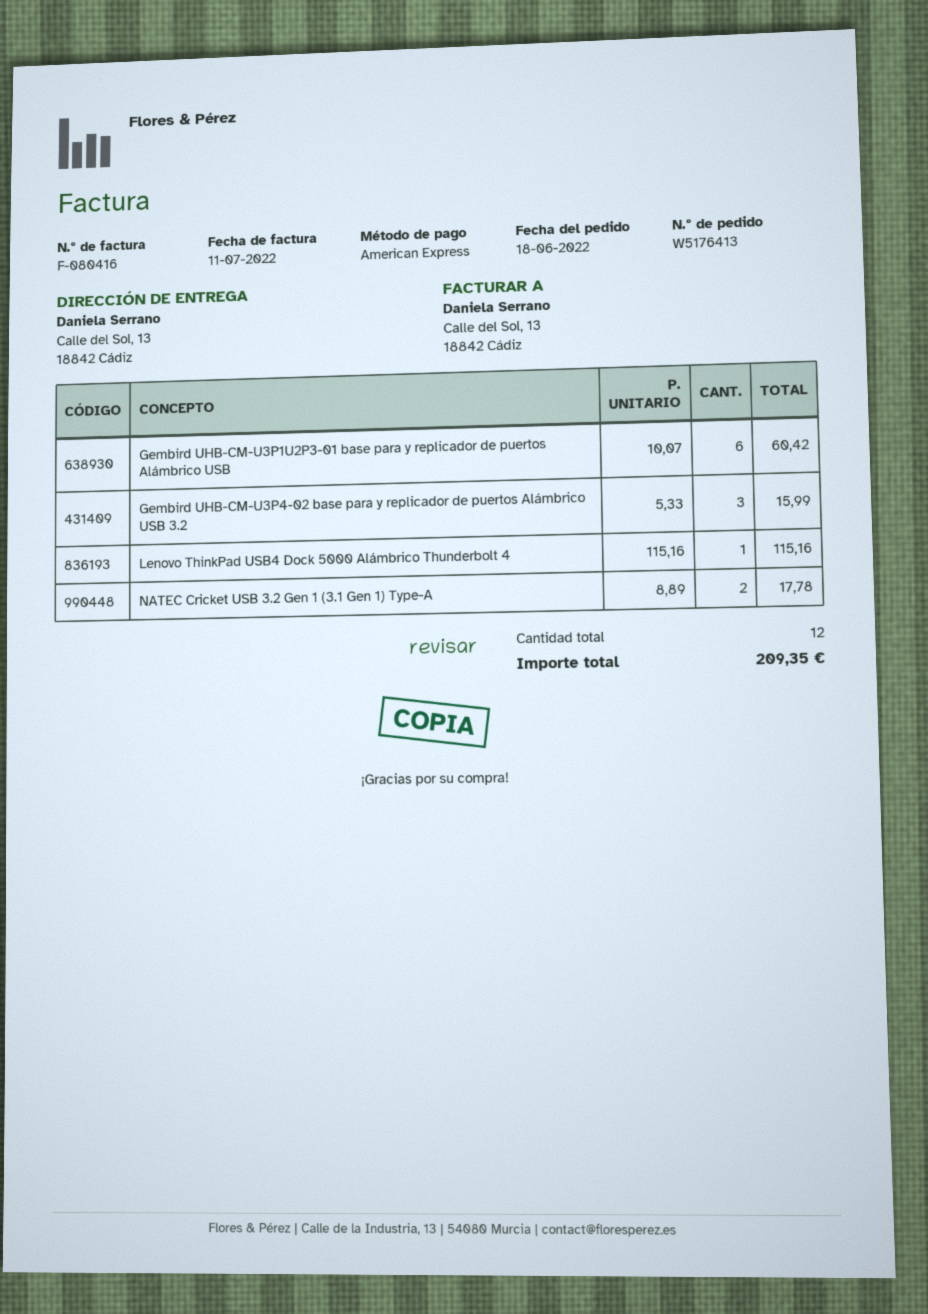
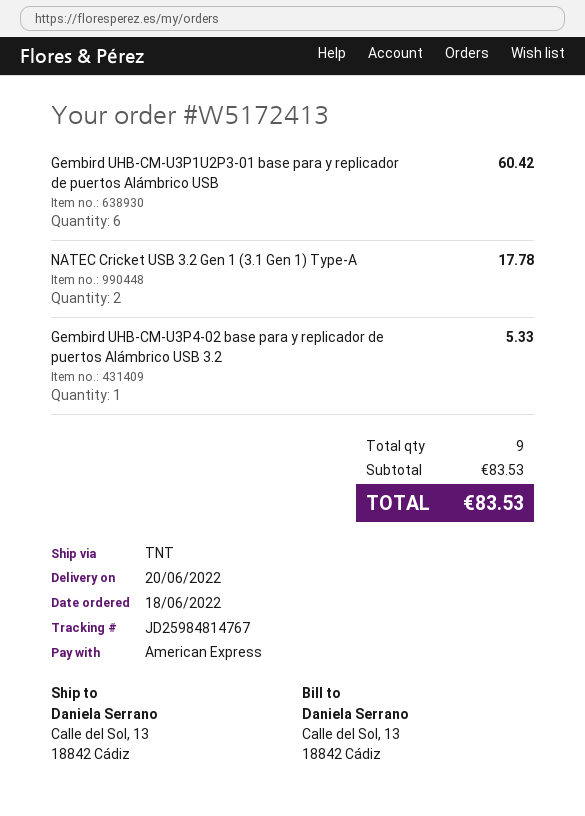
order number: W5176413 -> W5172413
Gembird UHB-CM-U3P4-02 base para y replicador de puertos Alámbrico USB 3.2: 3 for 15.99 -> 1 for 5.33
Lenovo ThinkPad USB4 Dock 5000 Alámbrico Thunderbolt 4: 1 for 115.16 -> none
total quantity: 12 -> 9
total: 209.35 -> 83.53

